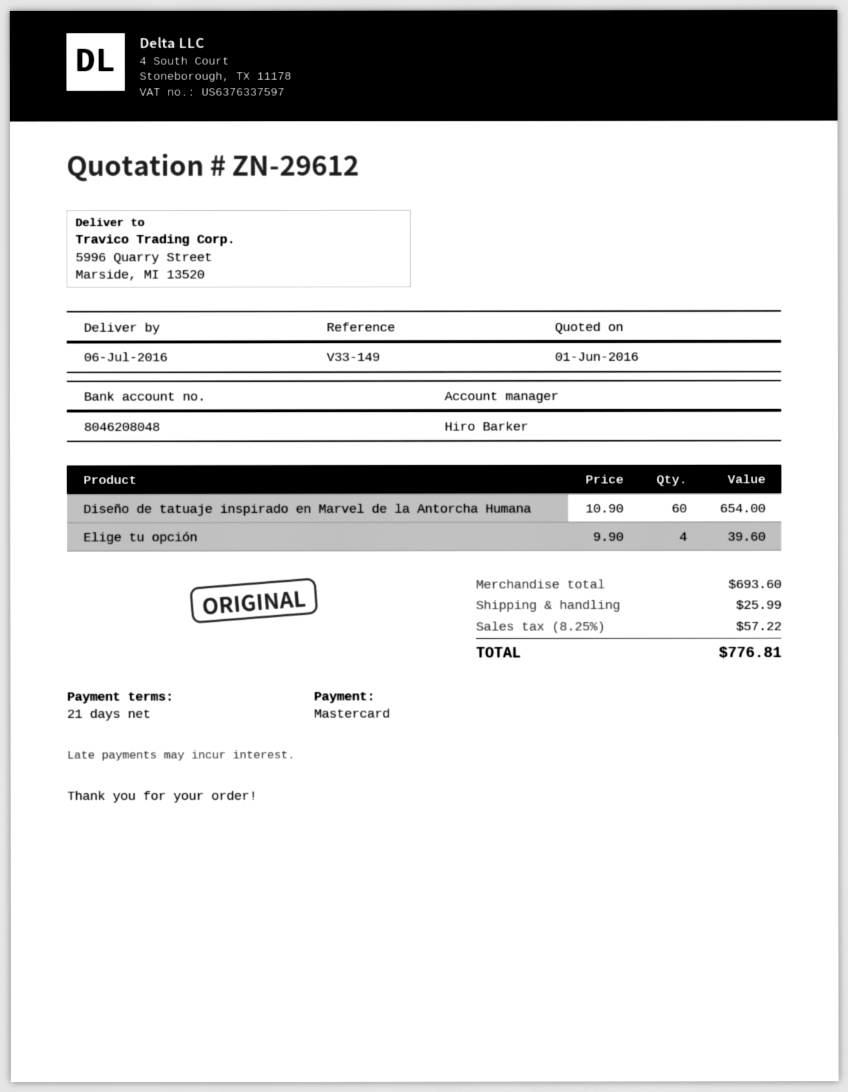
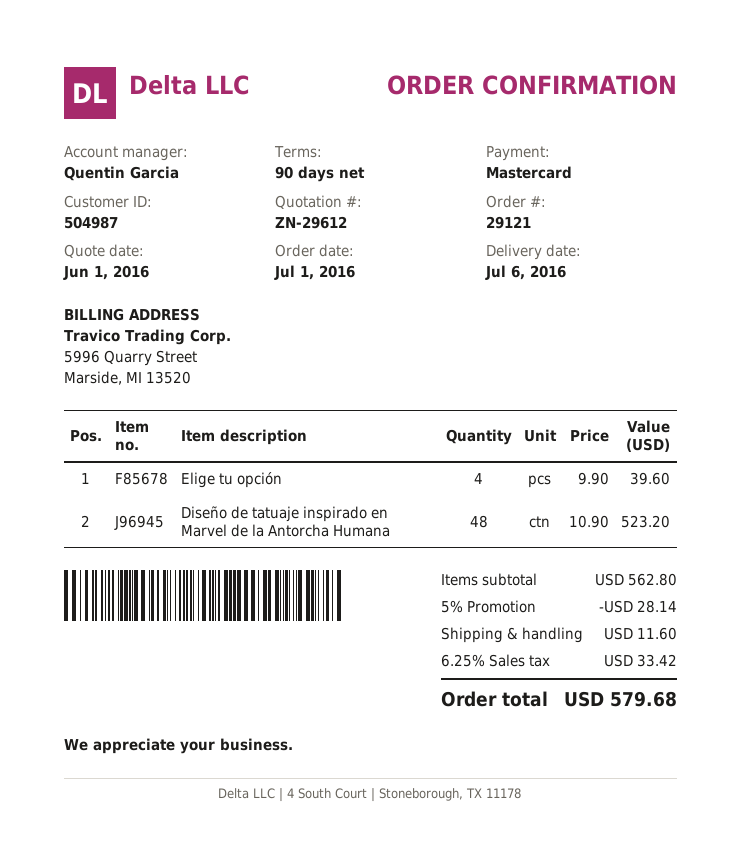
payment terms: 21 days -> 90 days
sales rep: Hiro Barker -> Quentin Garcia
Diseño de tatuaje inspirado en Marvel de la Antorcha Humana: 60 x 10.90 = 654.00 -> 48 x 10.90 = 523.20
subtotal: 693.60 -> 562.80
discount: none -> 5% = 28.14
shipping: 25.99 -> 11.60
tax: 8.25% = 57.22 -> 6.25% = 33.42
total: 776.81 -> 579.68

